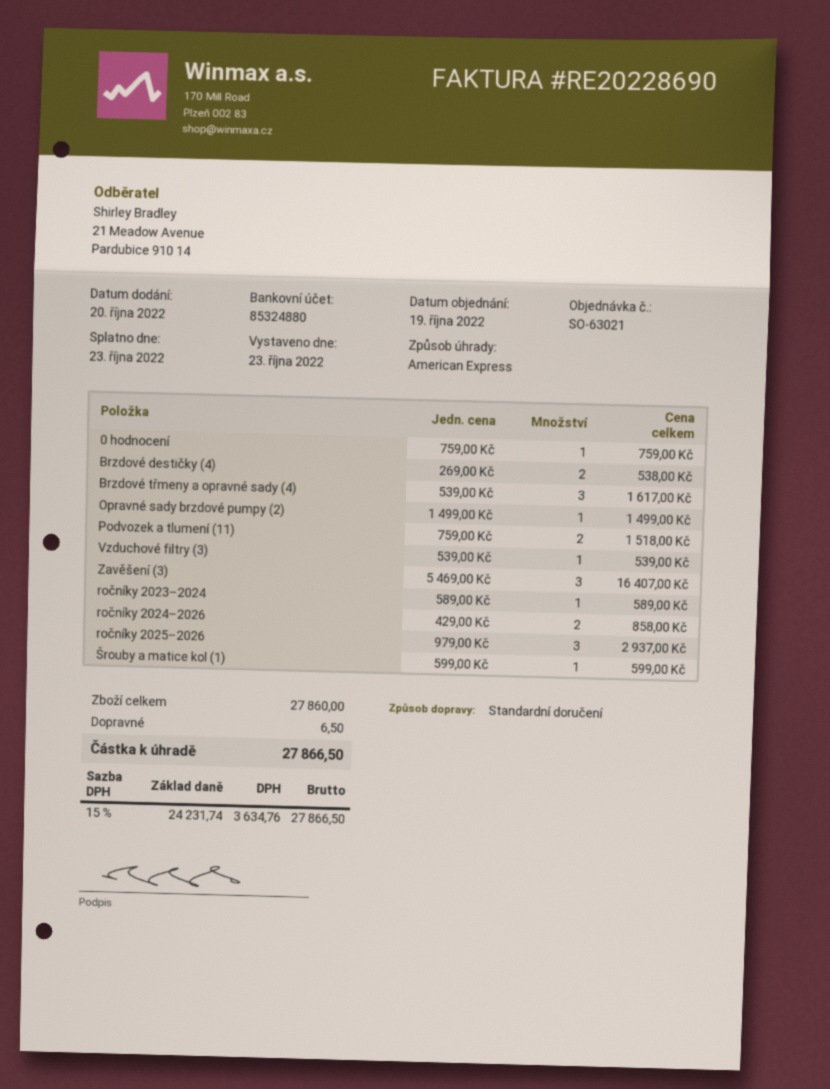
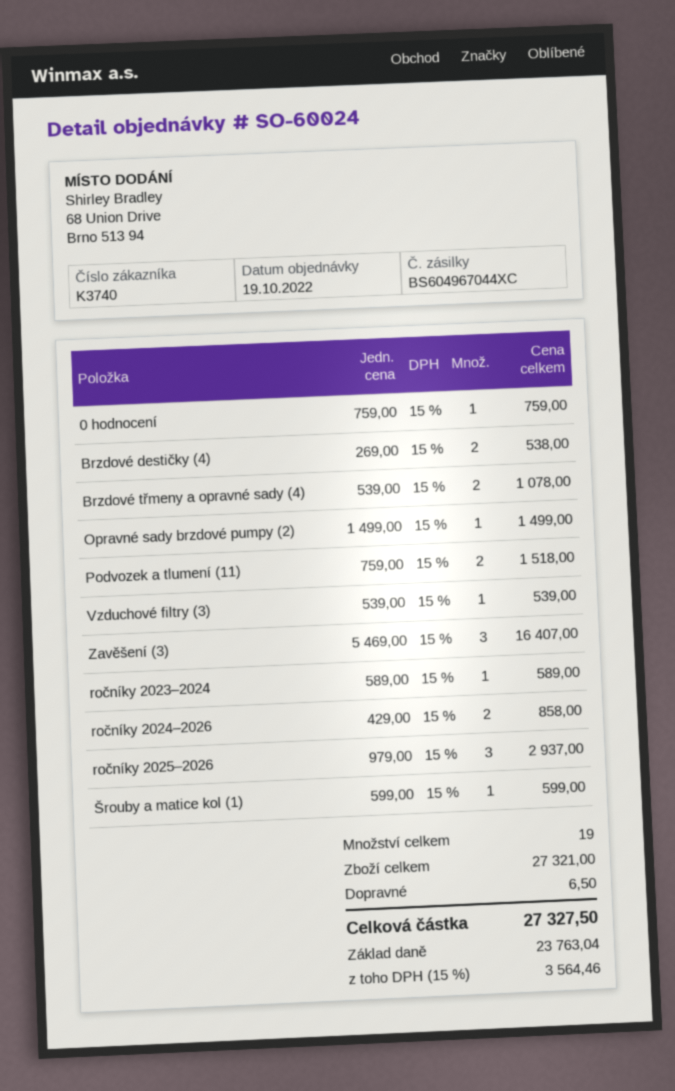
order number: SO-63021 -> SO-60024
Brzdové třmeny a opravné sady (4): 3 x 539.00 = 1617.00 -> 2 x 539.00 = 1078.00
subtotal: 27860.00 -> 27321.00
net: 24231.74 -> 23763.04
tax: 15% = 3634.76 -> 15% = 3564.46
total: 27866.50 -> 27327.50

